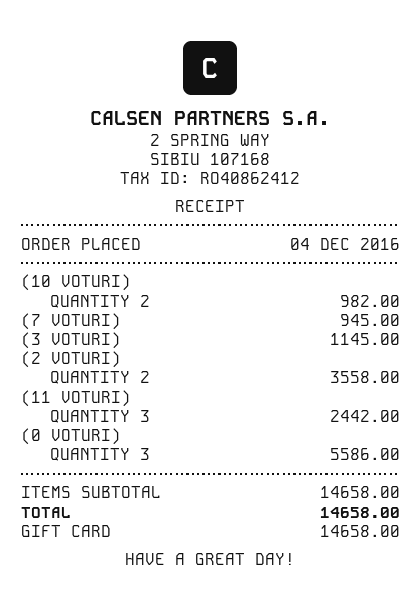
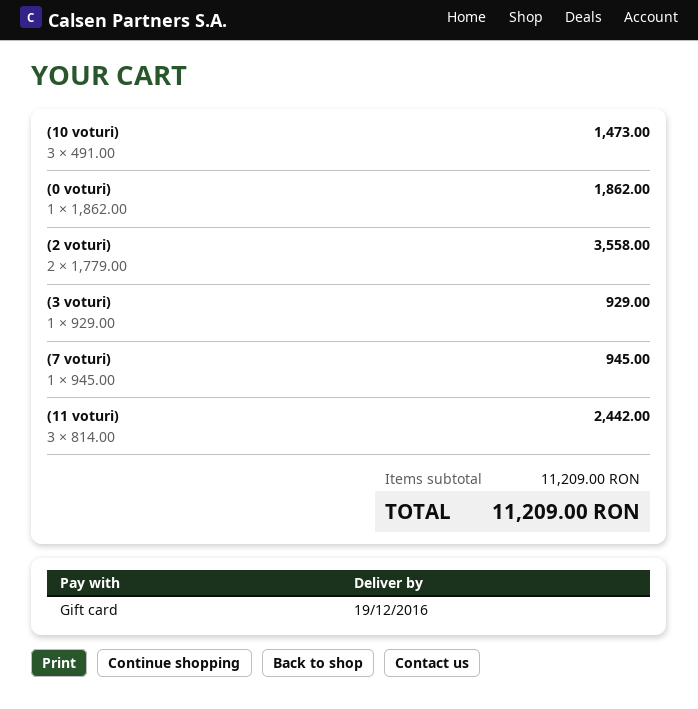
(10 VOTURI): 2 for 982.00 -> 3 for 1473.00
(3 VOTURI): 1 for 1145.00 -> 1 for 929.00
(0 VOTURI): 3 for 5586.00 -> 1 for 1862.00
subtotal: 14658.00 -> 11209.00
total: 14658.00 -> 11209.00

